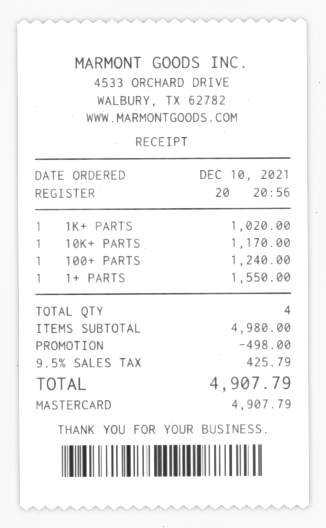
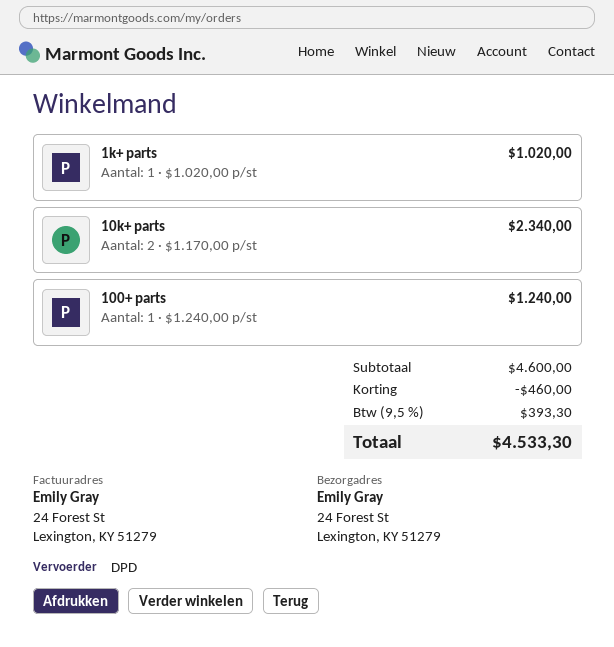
10K+ PARTS: 1 x 1170.00 = 1170.00 -> 2 x 1170.00 = 2340.00
1+ PARTS: 1 x 1550.00 = 1550.00 -> none
subtotal: 4980.00 -> 4600.00
discount: 498.00 -> 460.00
tax: 9.5% = 425.79 -> 9.5% = 393.30
total: 4907.79 -> 4533.30

